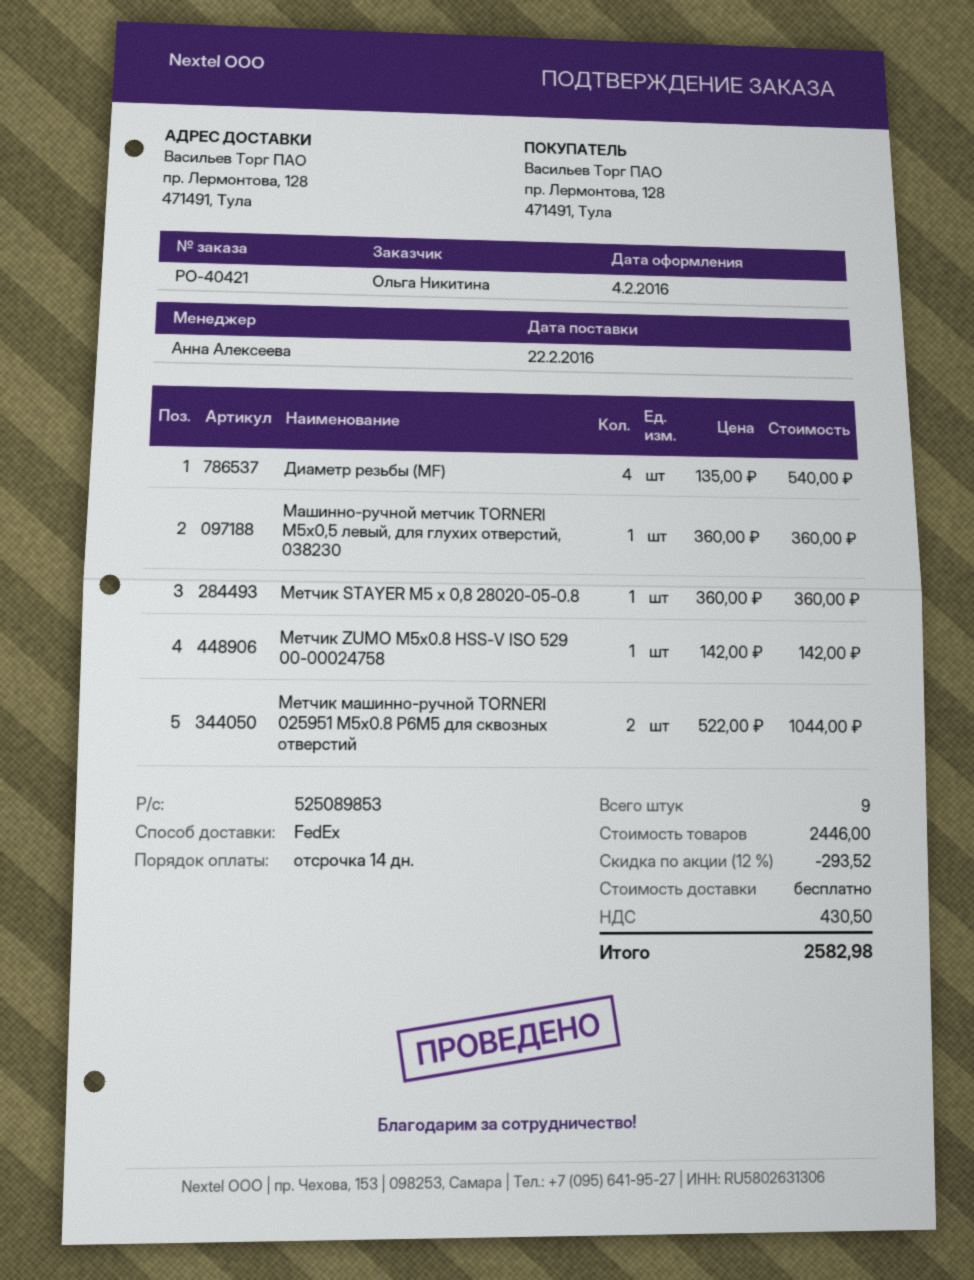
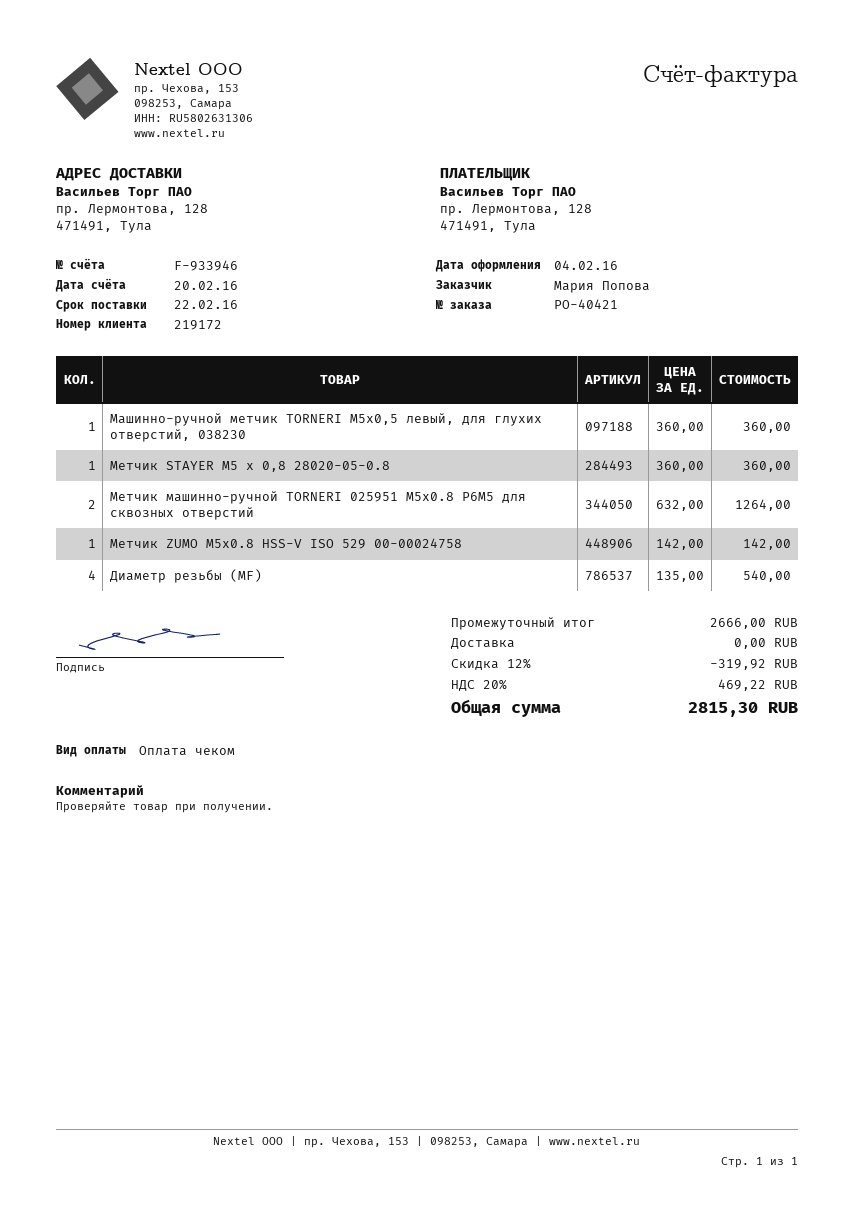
ordered by: Ольга Никитина -> Мария Попова
Метчик машинно-ручной TORNERI 025951 М5х0.8 Р6М5 для сквозных отверстий: 2 x 522.00 = 1044.00 -> 2 x 632.00 = 1264.00
subtotal: 2446.00 -> 2666.00
discount: 12% = 293.52 -> 12% = 319.92
tax: 430.50 -> 469.22
total: 2582.98 -> 2815.30

